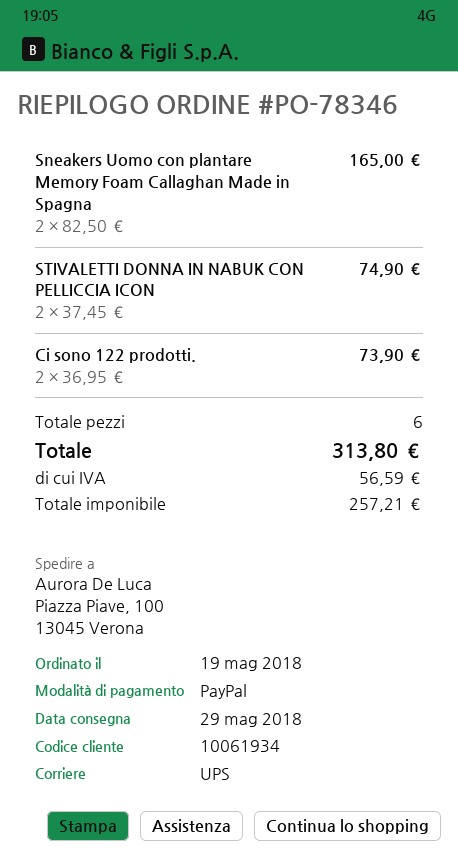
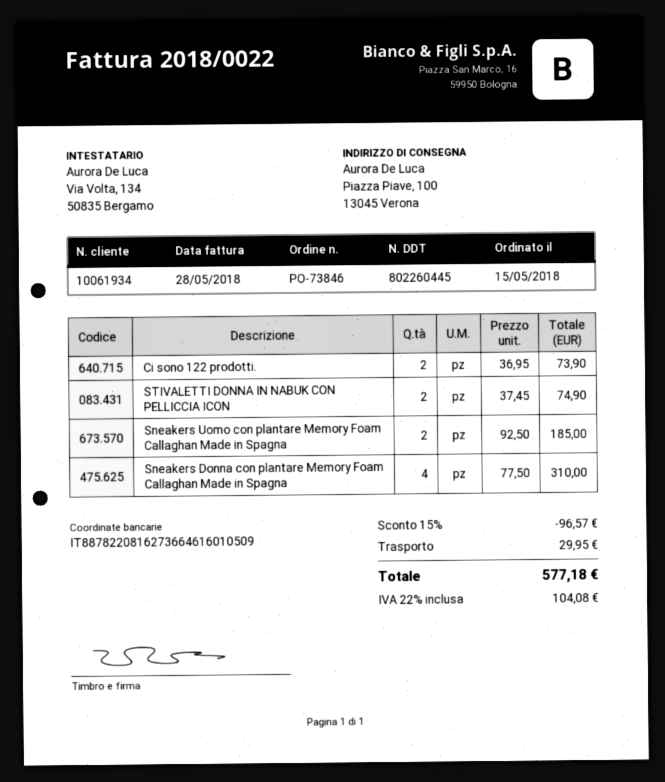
order number: PO-78346 -> PO-73846
order date: 2018-05-19 -> 2018-05-15
Sneakers Uomo con plantare Memory Foam Callaghan Made in Spagna: 2 x 82.50 = 165.00 -> 2 x 92.50 = 185.00
Sneakers Donna con plantare Memory Foam Callaghan Made in Spagna: none -> 4 x 77.50 = 310.00
discount: none -> 15% = 96.57
shipping: none -> 29.95
tax: 56.59 -> 104.08
total: 313.80 -> 577.18

